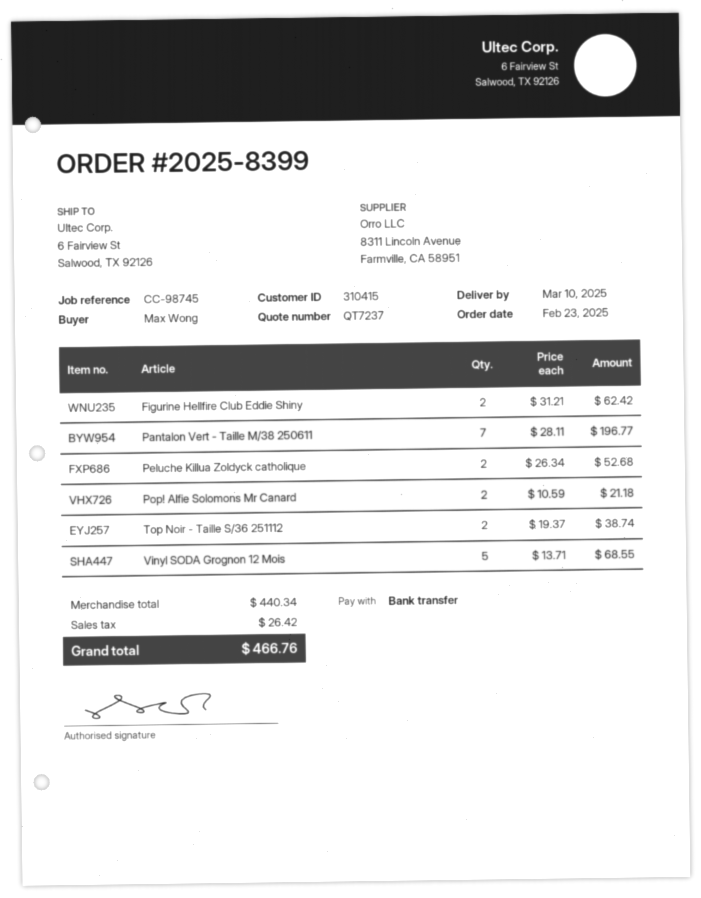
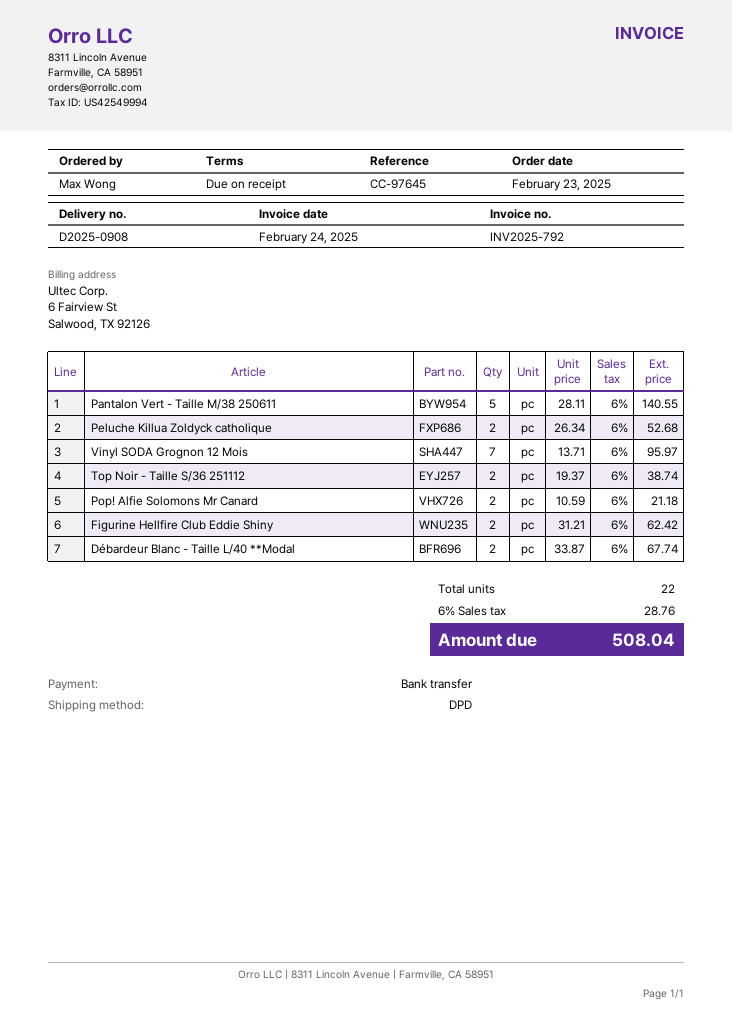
reference: CC-98745 -> CC-97645
Pantalon Vert - Taille M/38 250611: 7 x 28.11 = 196.77 -> 5 x 28.11 = 140.55
Vinyl SODA Grognon 12 Mois: 5 x 13.71 = 68.55 -> 7 x 13.71 = 95.97
Débardeur Blanc - Taille L/40 **Modal: none -> 2 x 33.87 = 67.74
tax: 26.42 -> 28.76
total: 466.76 -> 508.04

